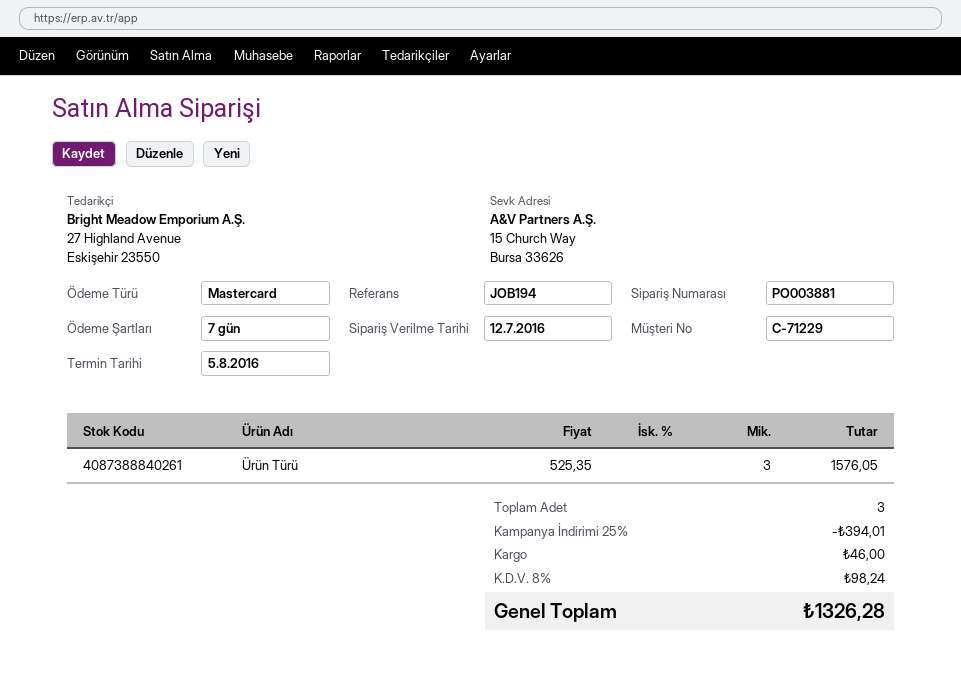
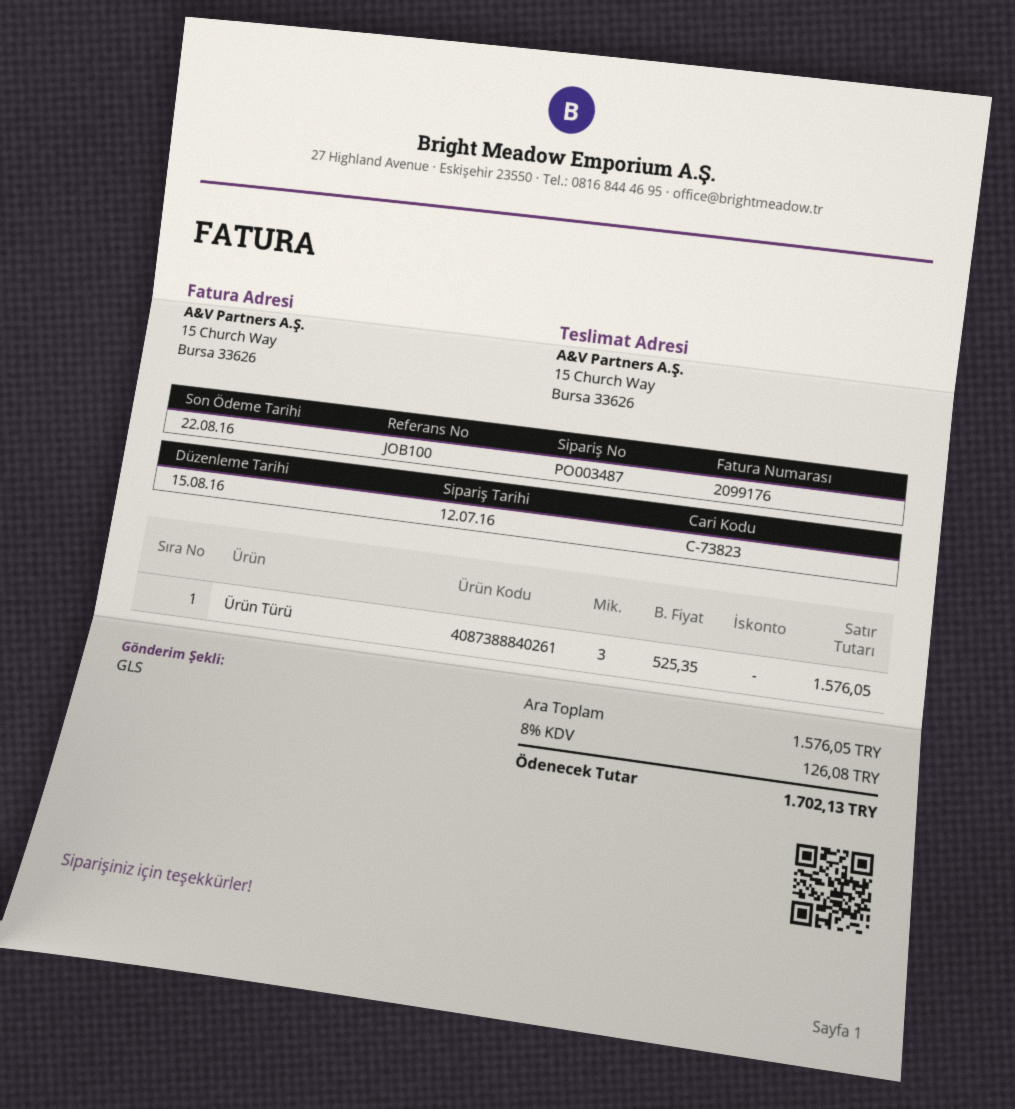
order number: PO003881 -> PO003487
customer number: C-71229 -> C-73823
reference: JOB194 -> JOB100
discount: 25% = 394.01 -> none
shipping: 46.00 -> none
tax: 8% = 98.24 -> 8% = 126.08
total: 1326.28 -> 1702.13

